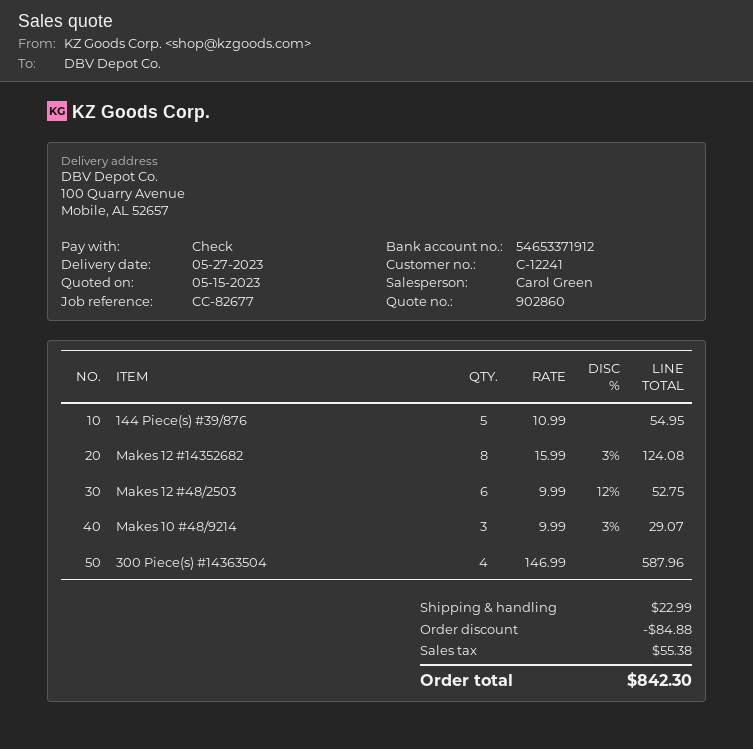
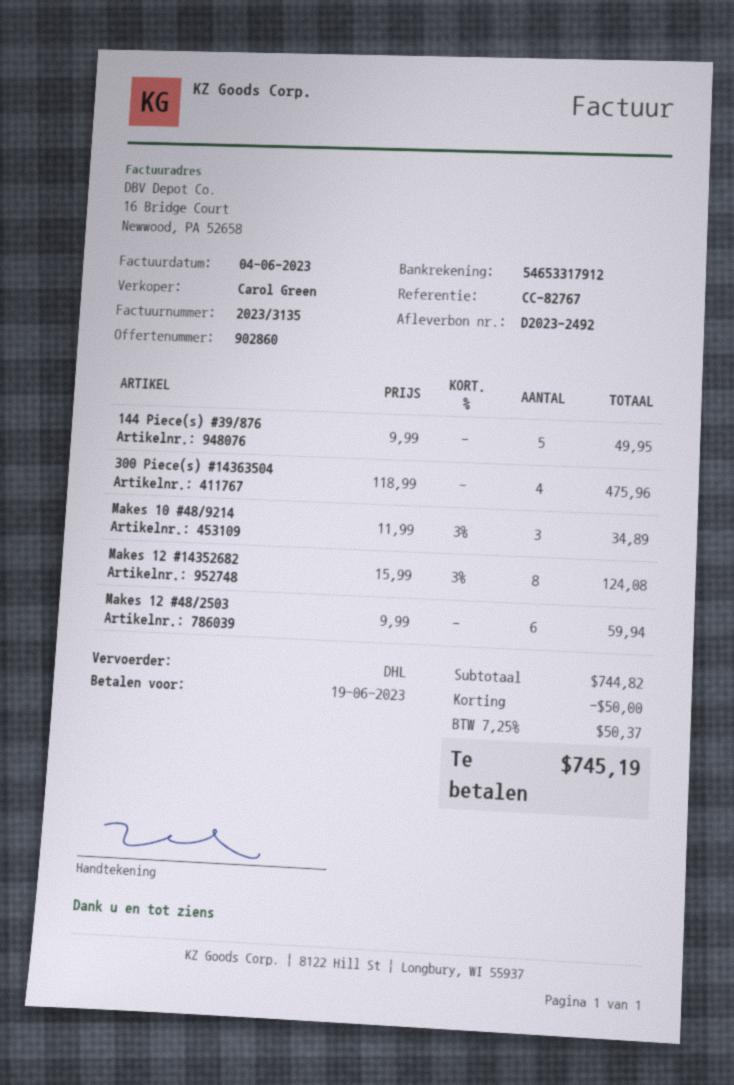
reference: CC-82677 -> CC-82767
bank account: 54653371912 -> 54653317912
144 Piece(s) #39/876: 5 x 10.99 = 54.95 -> 5 x 9.99 = 49.95
Makes 12 #48/2503: 6 x 9.99 - 12% = 52.75 -> 6 x 9.99 = 59.94
Makes 10 #48/9214: 3 x 9.99 - 3% = 29.07 -> 3 x 11.99 - 3% = 34.89
300 Piece(s) #14363504: 4 x 146.99 = 587.96 -> 4 x 118.99 = 475.96
discount: 84.88 -> 50.00
shipping: 22.99 -> none
tax: 55.38 -> 50.37
total: 842.30 -> 745.19

